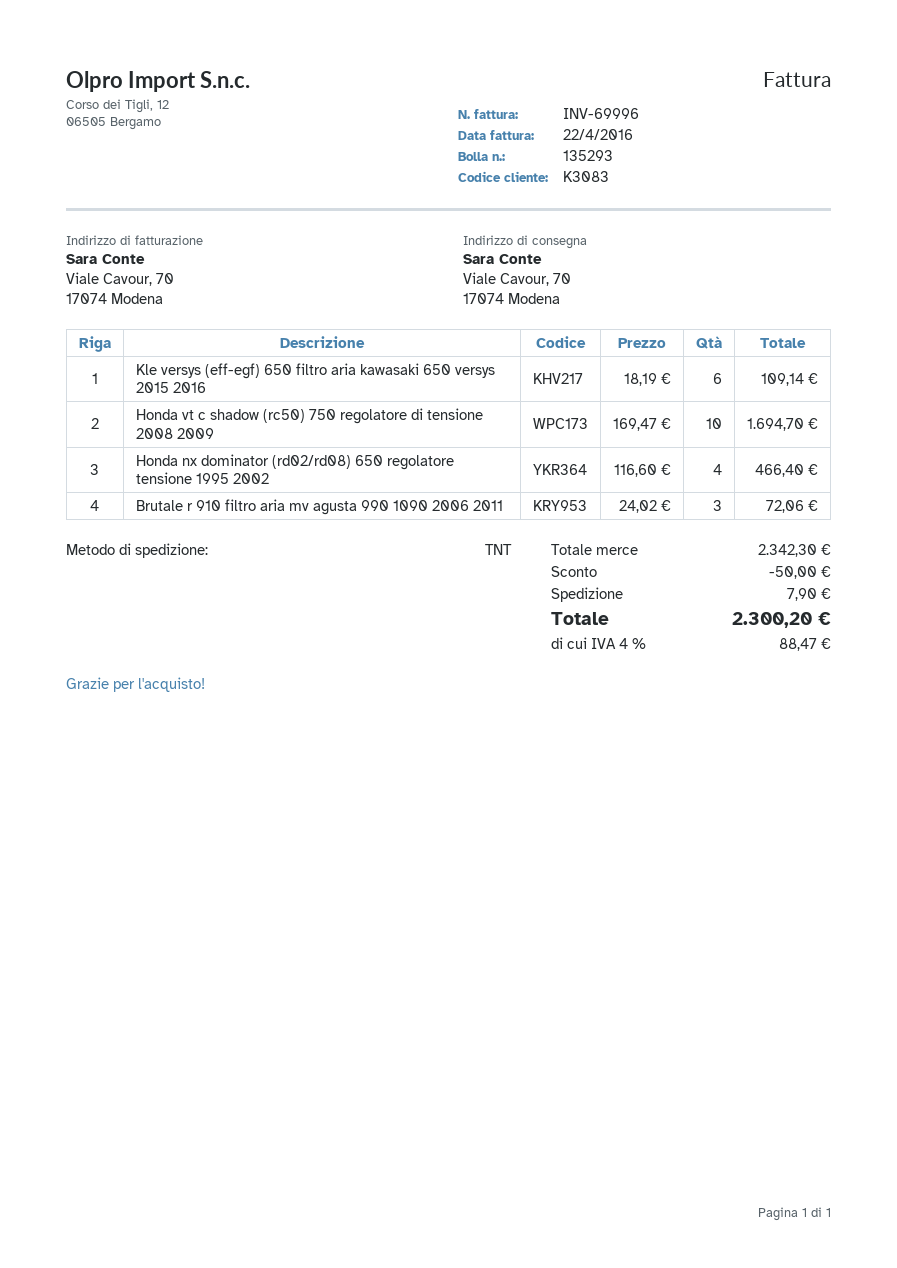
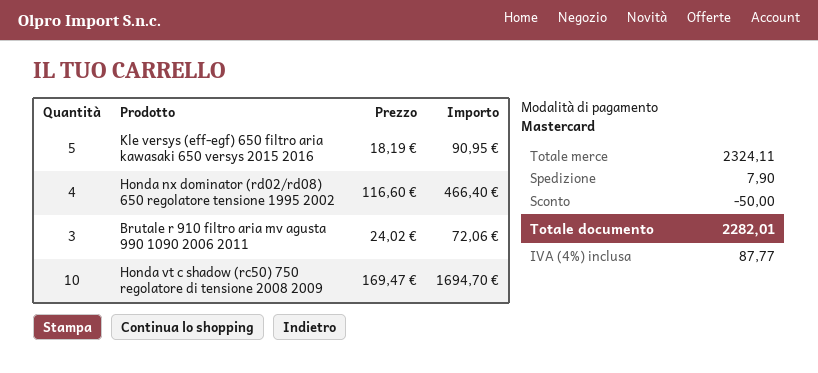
Kle versys (eff-egf) 650 filtro aria kawasaki 650 versys 2015 2016: 6 x 18.19 = 109.14 -> 5 x 18.19 = 90.95
subtotal: 2342.30 -> 2324.11
tax: 4% = 88.47 -> 4% = 87.77
total: 2300.20 -> 2282.01

